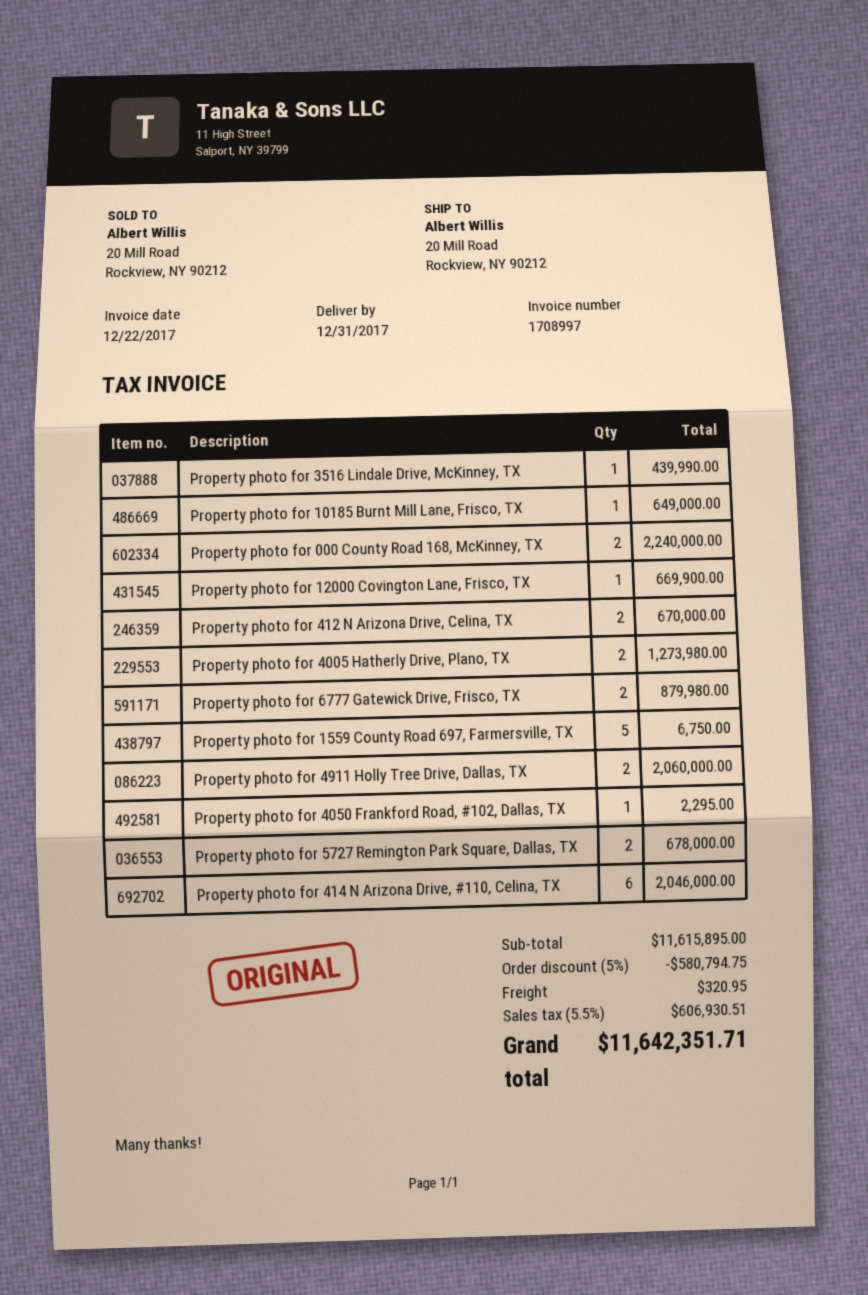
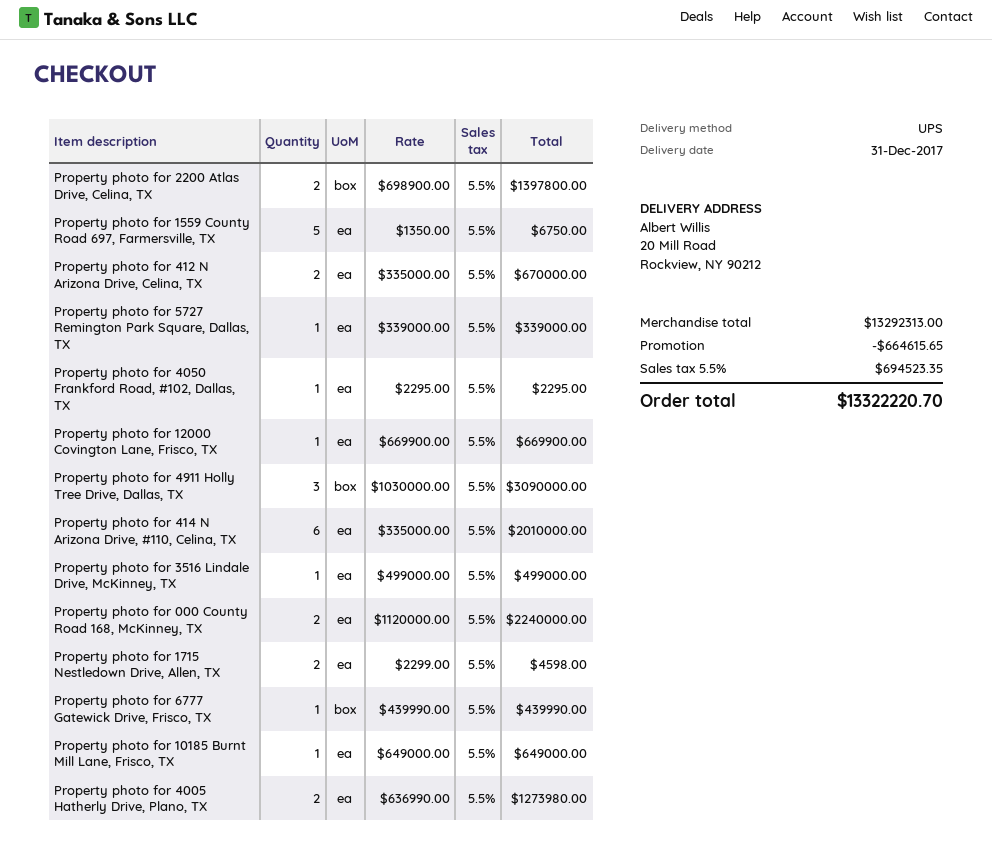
Property photo for 3516 Lindale Drive, McKinney, TX: 1 for 439990.00 -> 1 for 499000.00
Property photo for 6777 Gatewick Drive, Frisco, TX: 2 for 879980.00 -> 1 for 439990.00
Property photo for 4911 Holly Tree Drive, Dallas, TX: 2 for 2060000.00 -> 3 for 3090000.00
Property photo for 5727 Remington Park Square, Dallas, TX: 2 for 678000.00 -> 1 for 339000.00
Property photo for 414 N Arizona Drive, #110, Celina, TX: 6 for 2046000.00 -> 6 for 2010000.00
Property photo for 2200 Atlas Drive, Celina, TX: none -> 2 for 1397800.00
Property photo for 1715 Nestledown Drive, Allen, TX: none -> 2 for 4598.00
subtotal: 11615895.00 -> 13292313.00
discount: 580794.75 -> 664615.65
shipping: 320.95 -> none
tax: 5.5% = 606930.51 -> 5.5% = 694523.35
total: 11642351.71 -> 13322220.70

